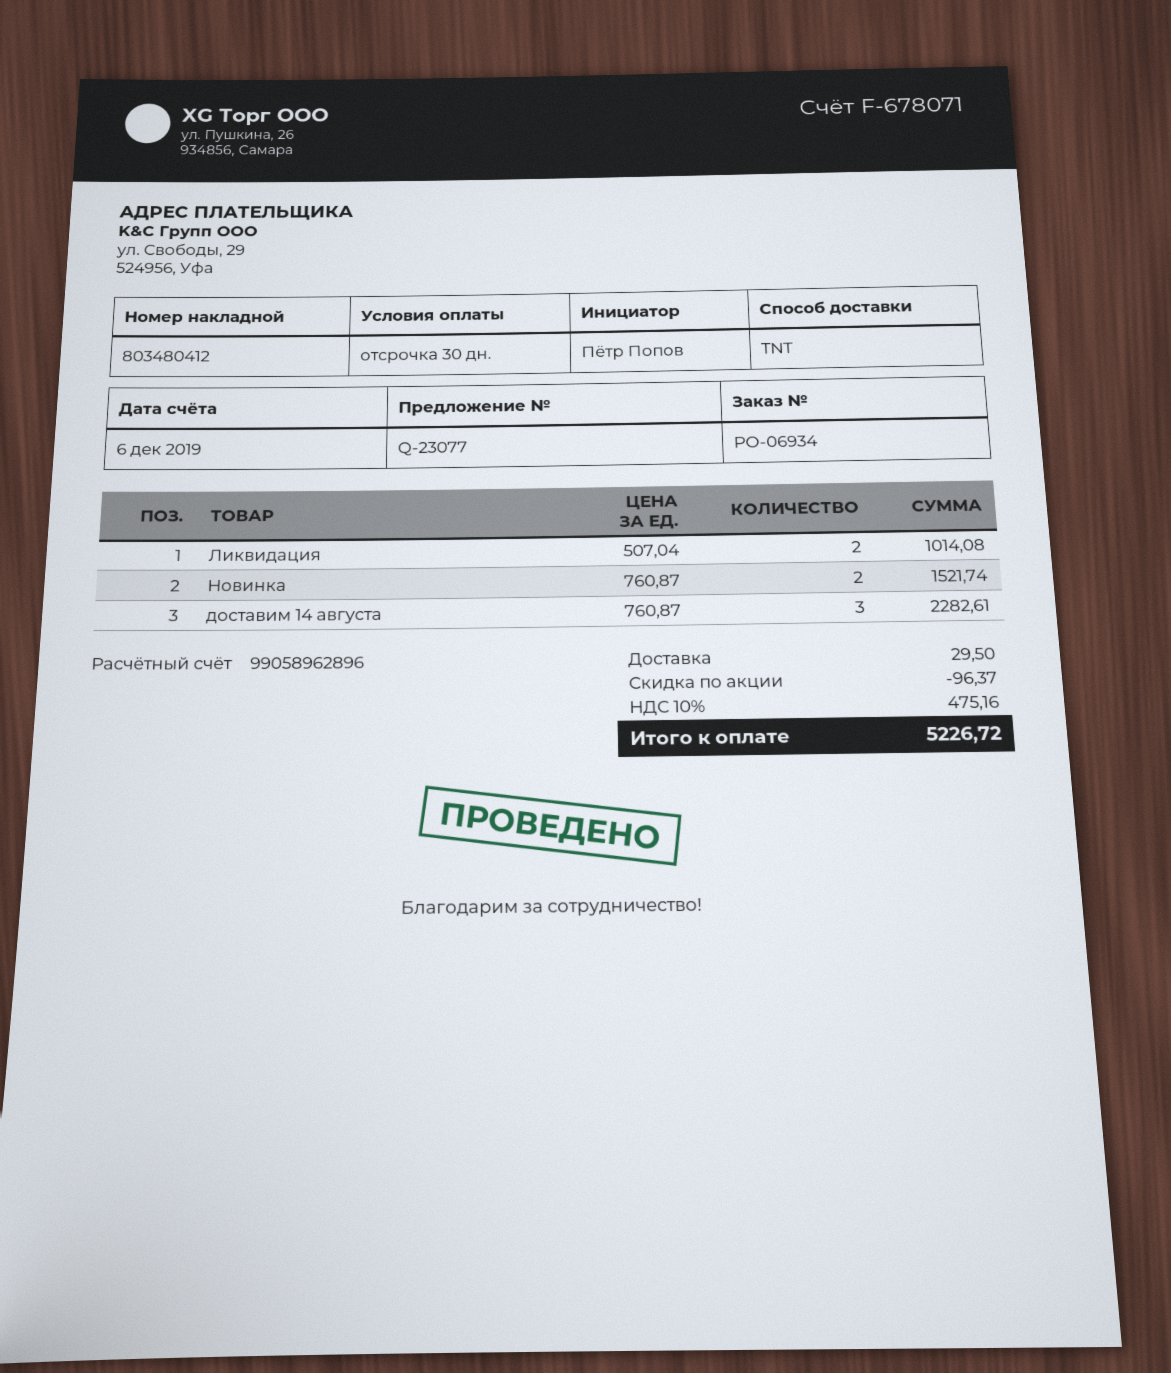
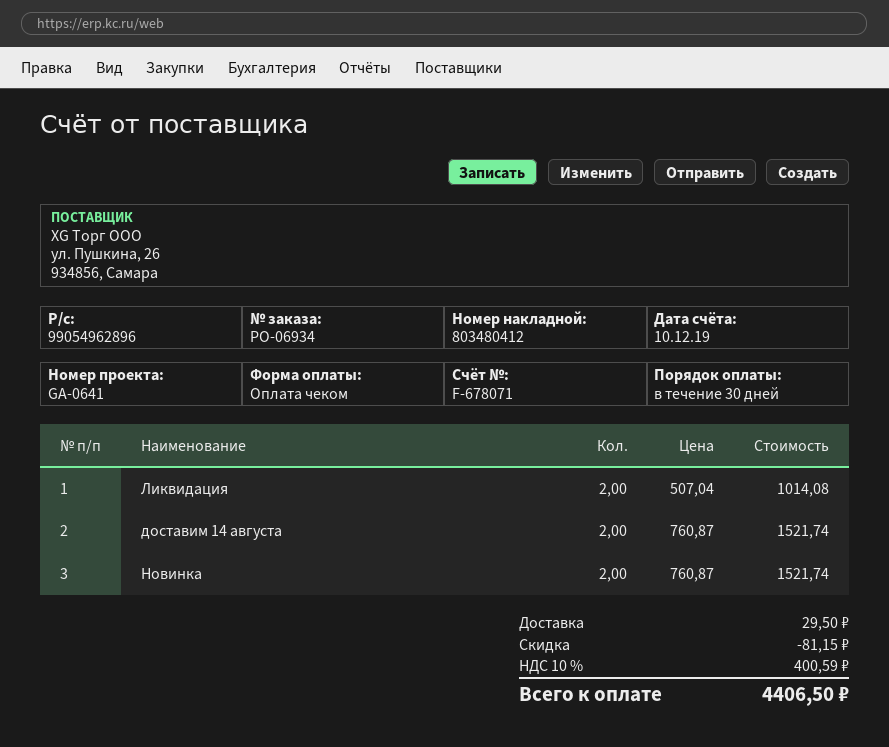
invoice date: 2019-12-06 -> 2019-12-10
bank account: 99058962896 -> 99054962896
доставим 14 августа: 3 x 760.87 = 2282.61 -> 2 x 760.87 = 1521.74
discount: 96.37 -> 81.15
tax: 10% = 475.16 -> 10% = 400.59
total: 5226.72 -> 4406.50

